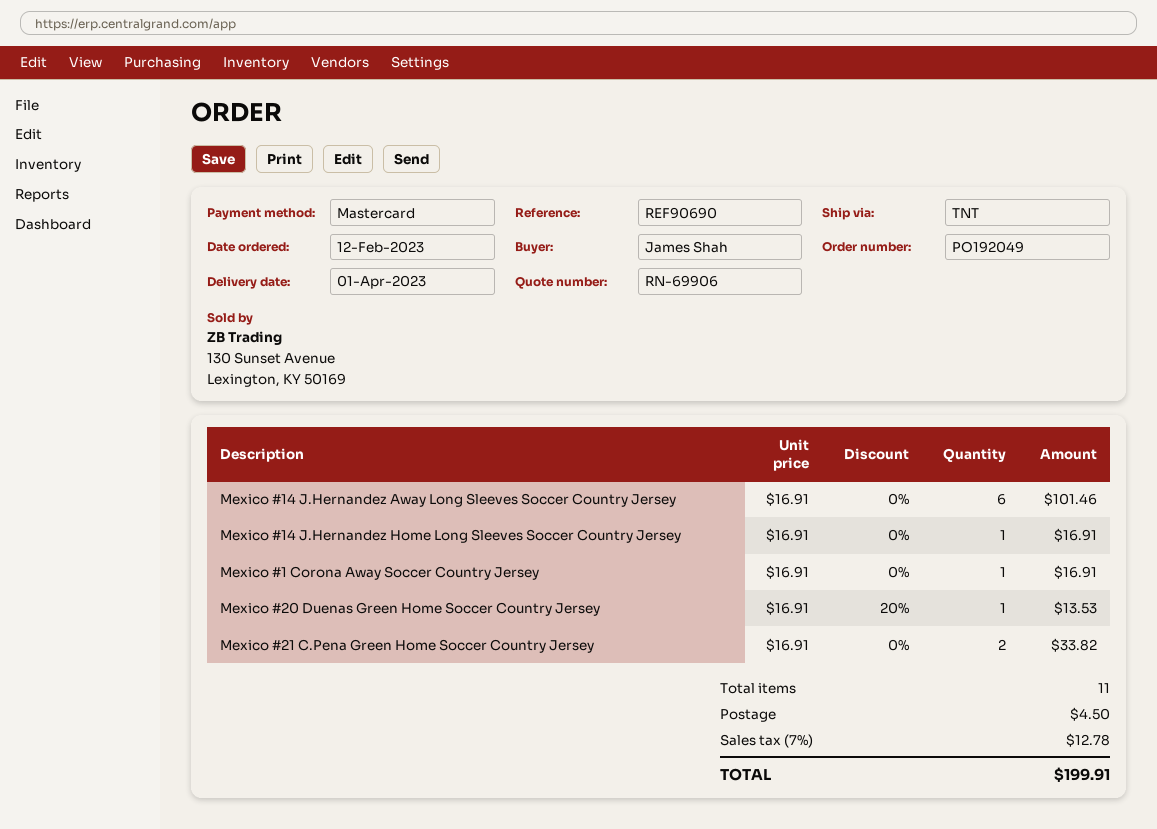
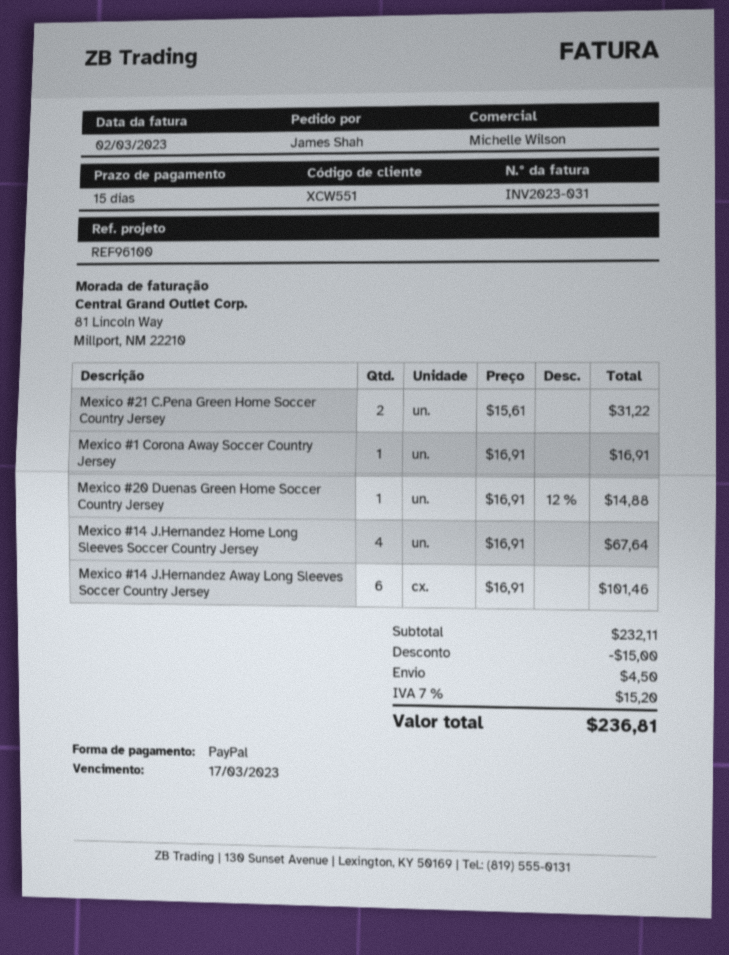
reference: REF90690 -> REF96100
payment method: Mastercard -> PayPal
Mexico #14 J.Hernandez Home Long Sleeves Soccer Country Jersey: 1 x 16.91 = 16.91 -> 4 x 16.91 = 67.64
Mexico #20 Duenas Green Home Soccer Country Jersey: 1 x 16.91 - 20% = 13.53 -> 1 x 16.91 - 12% = 14.88
Mexico #21 C.Pena Green Home Soccer Country Jersey: 2 x 16.91 = 33.82 -> 2 x 15.61 = 31.22
discount: none -> 15.00
tax: 7% = 12.78 -> 7% = 15.20
total: 199.91 -> 236.81

